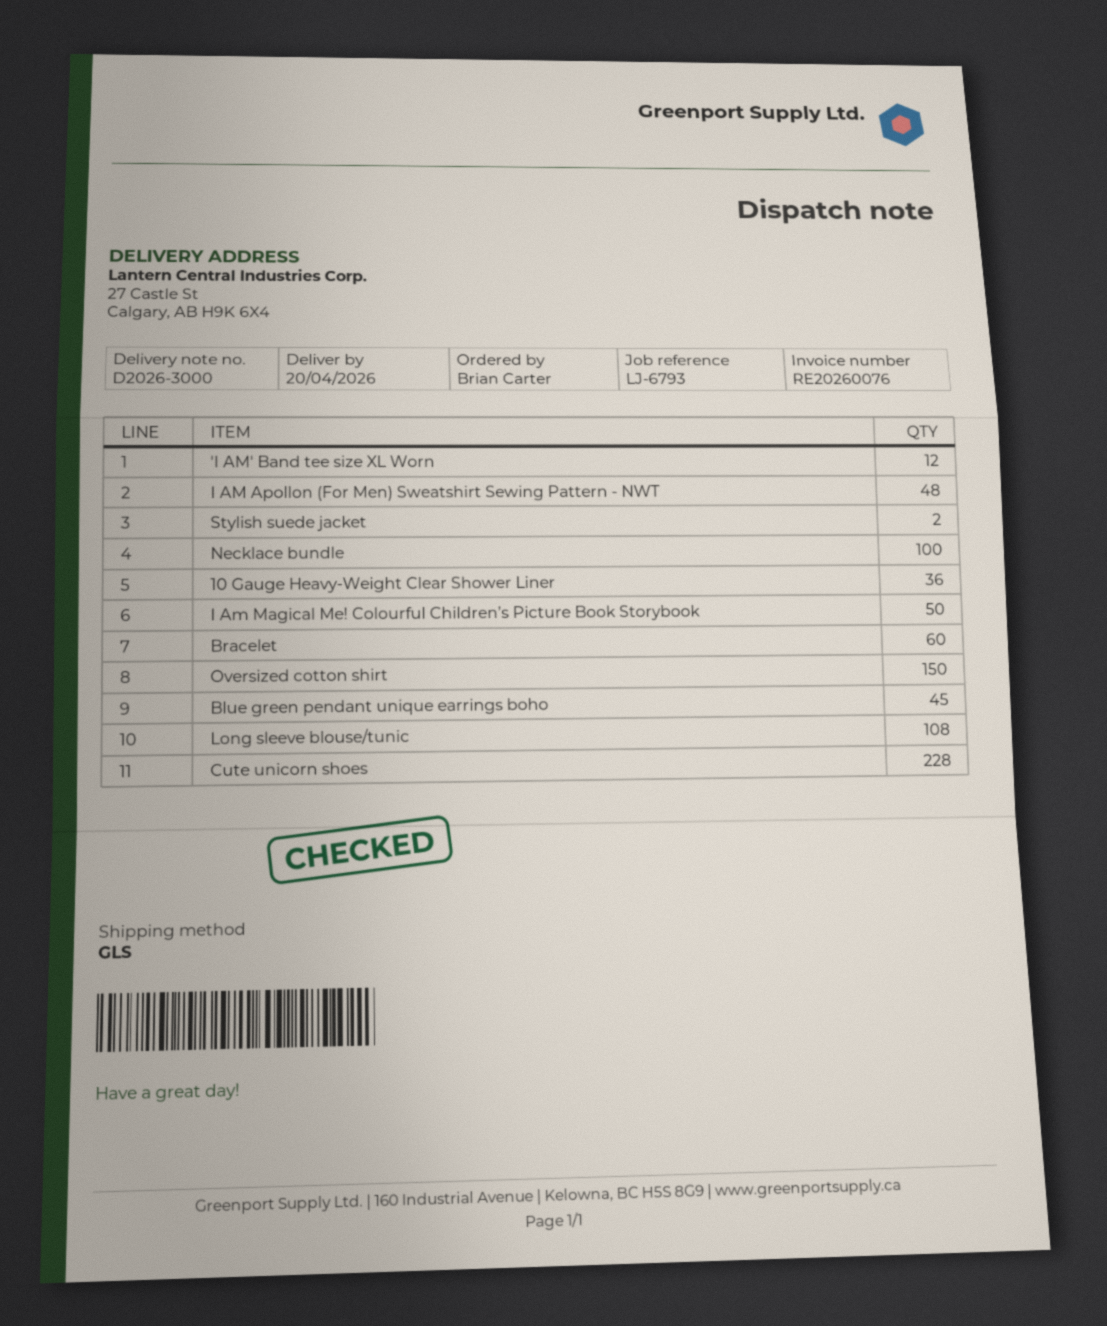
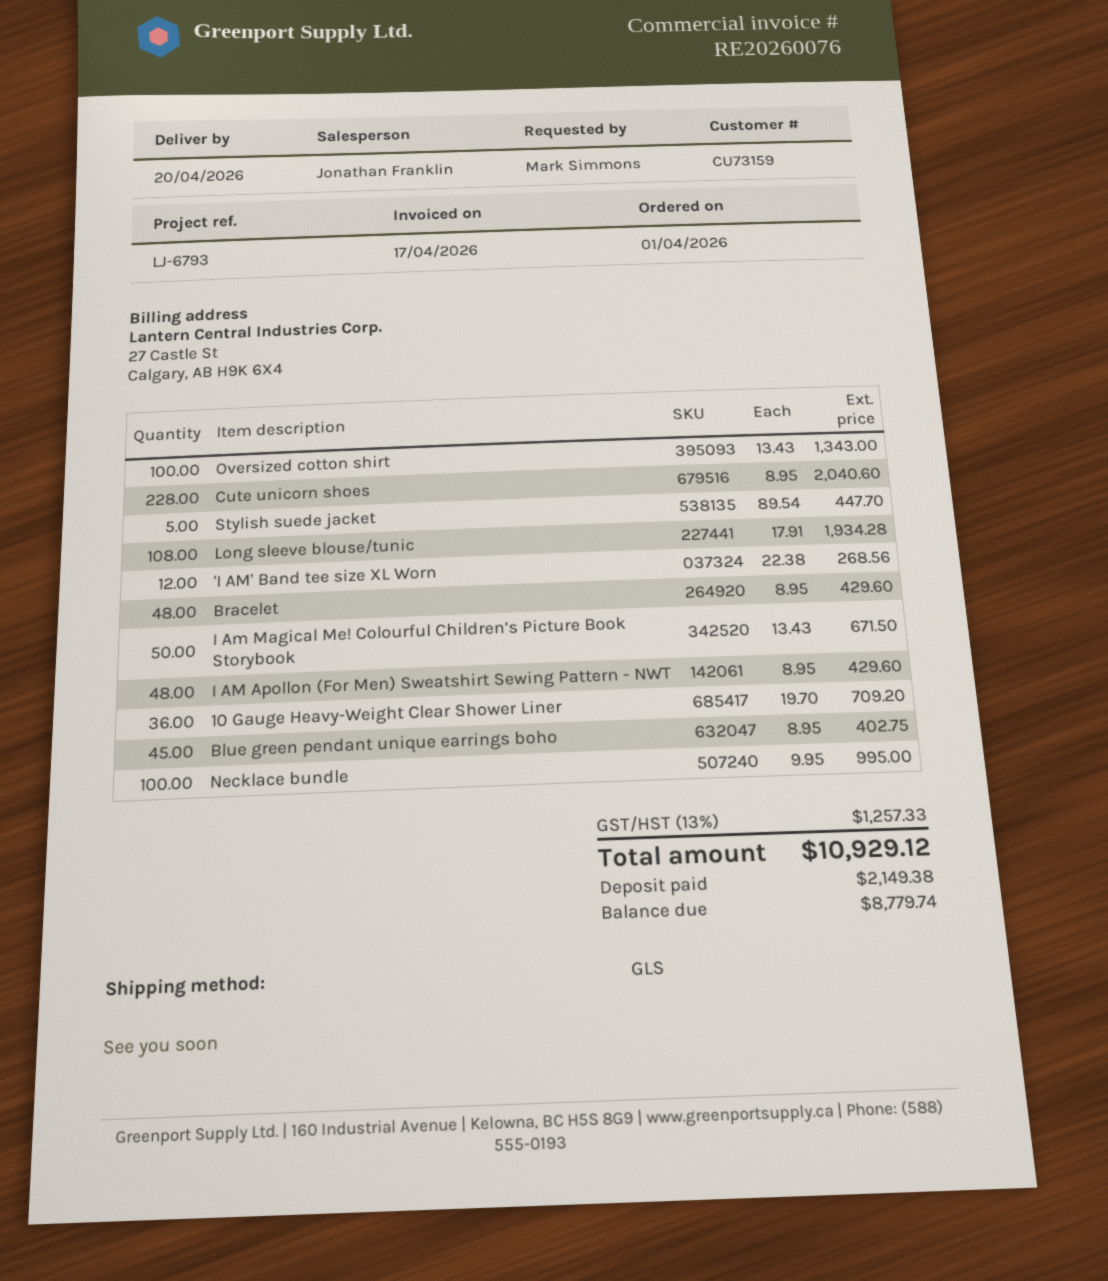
ordered by: Brian Carter -> Mark Simmons
Stylish suede jacket: 2 -> 5
Bracelet: 60 -> 48
Oversized cotton shirt: 150 -> 100

